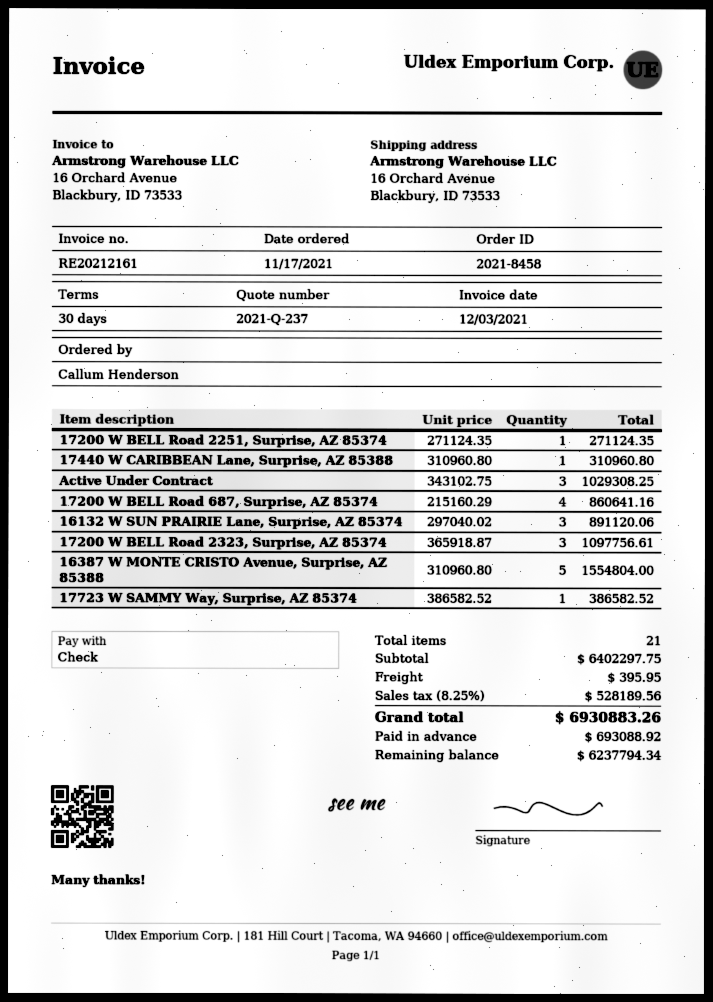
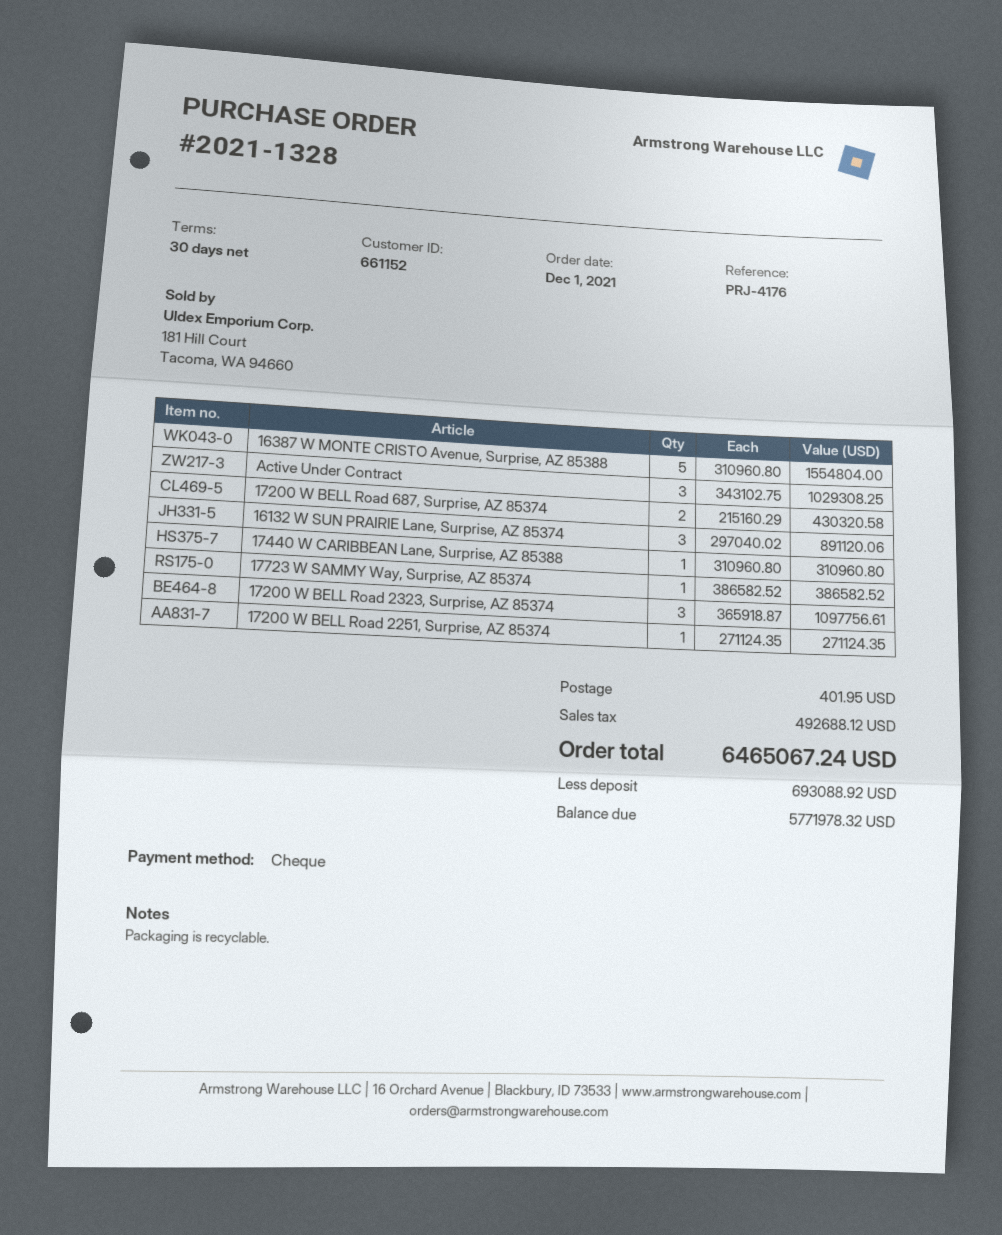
order number: 2021-8458 -> 2021-1328
order date: 2021-11-17 -> 2021-12-01
17200 W BELL Road 687, Surprise, AZ 85374: 4 x 215160.29 = 860641.16 -> 2 x 215160.29 = 430320.58
shipping: 395.95 -> 401.95
tax: 528189.56 -> 492688.12
total: 6930883.26 -> 6465067.24
balance: 6237794.34 -> 5771978.32

